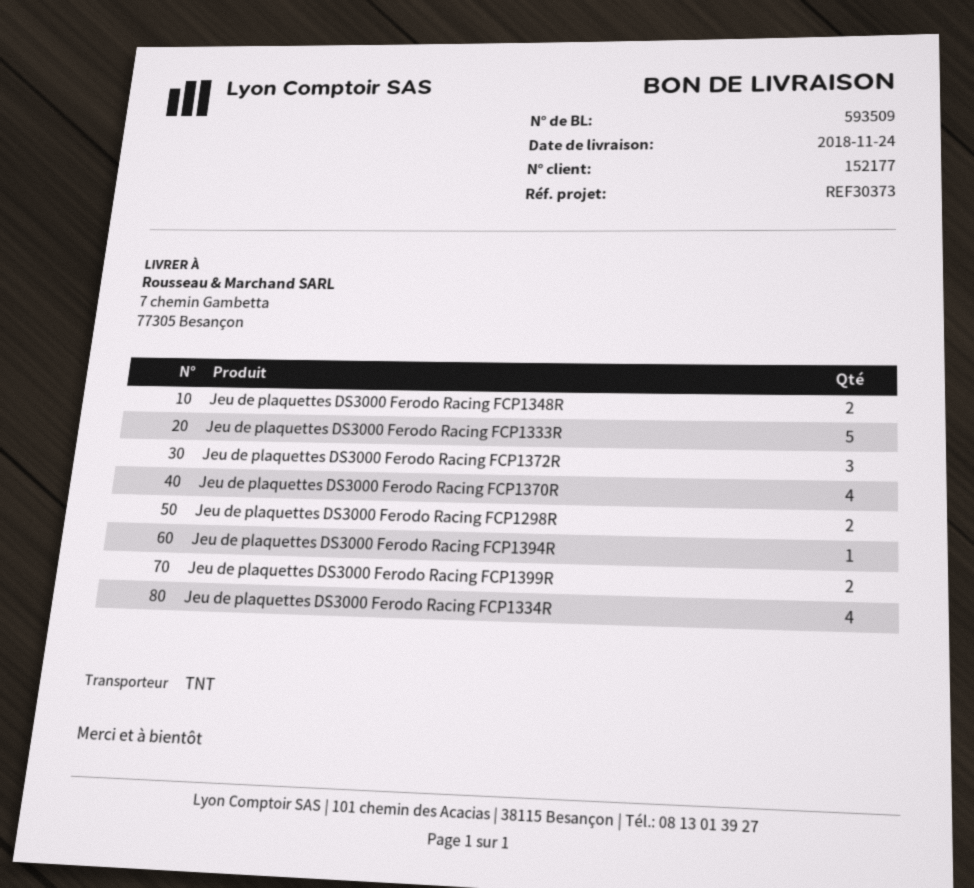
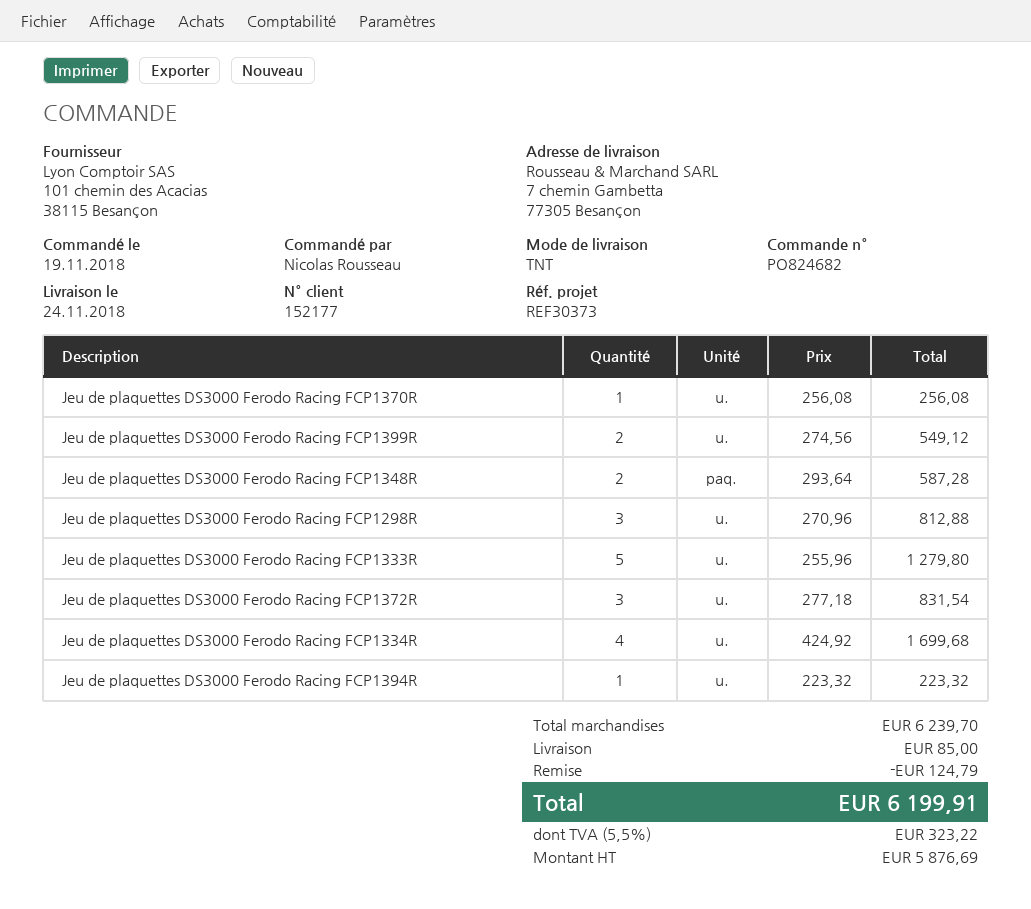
Jeu de plaquettes DS3000 Ferodo Racing FCP1370R: 4 -> 1
Jeu de plaquettes DS3000 Ferodo Racing FCP1298R: 2 -> 3

